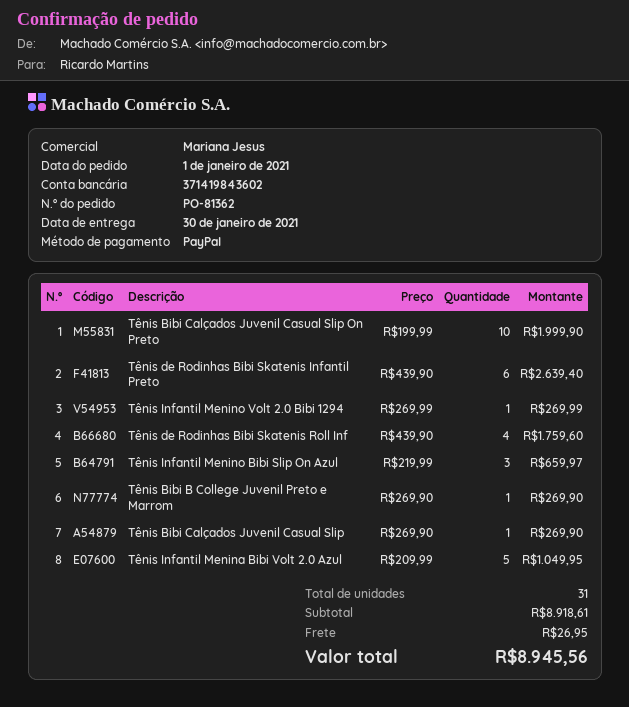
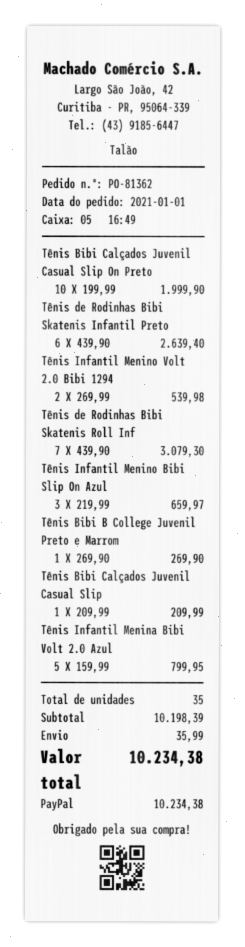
Tênis Infantil Menino Volt 2.0 Bibi 1294: 1 x 269.99 = 269.99 -> 2 x 269.99 = 539.98
Tênis de Rodinhas Bibi Skatenis Roll Inf: 4 x 439.90 = 1759.60 -> 7 x 439.90 = 3079.30
Tênis Bibi Calçados Juvenil Casual Slip: 1 x 269.90 = 269.90 -> 1 x 209.99 = 209.99
Tênis Infantil Menina Bibi Volt 2.0 Azul: 5 x 209.99 = 1049.95 -> 5 x 159.99 = 799.95
total quantity: 31 -> 35
subtotal: 8918.61 -> 10198.39
shipping: 26.95 -> 35.99
total: 8945.56 -> 10234.38

